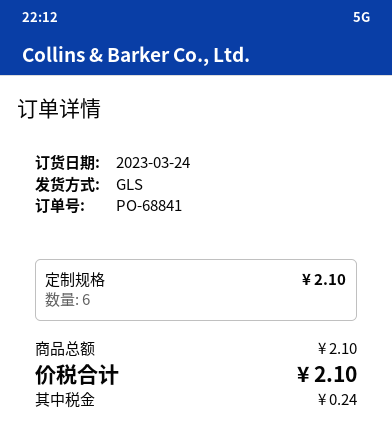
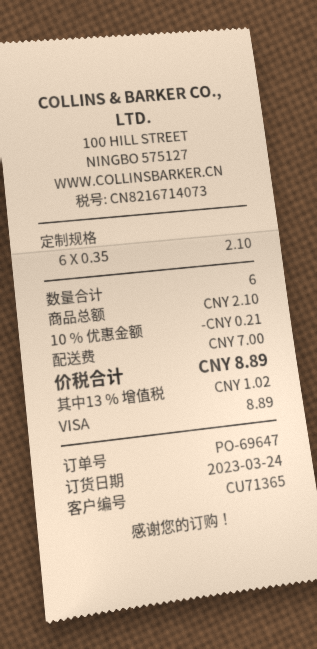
order number: PO-68841 -> PO-69647
discount: none -> 10% = 0.21
shipping: none -> 7.00
tax: 0.24 -> 1.02
total: 2.10 -> 8.89

